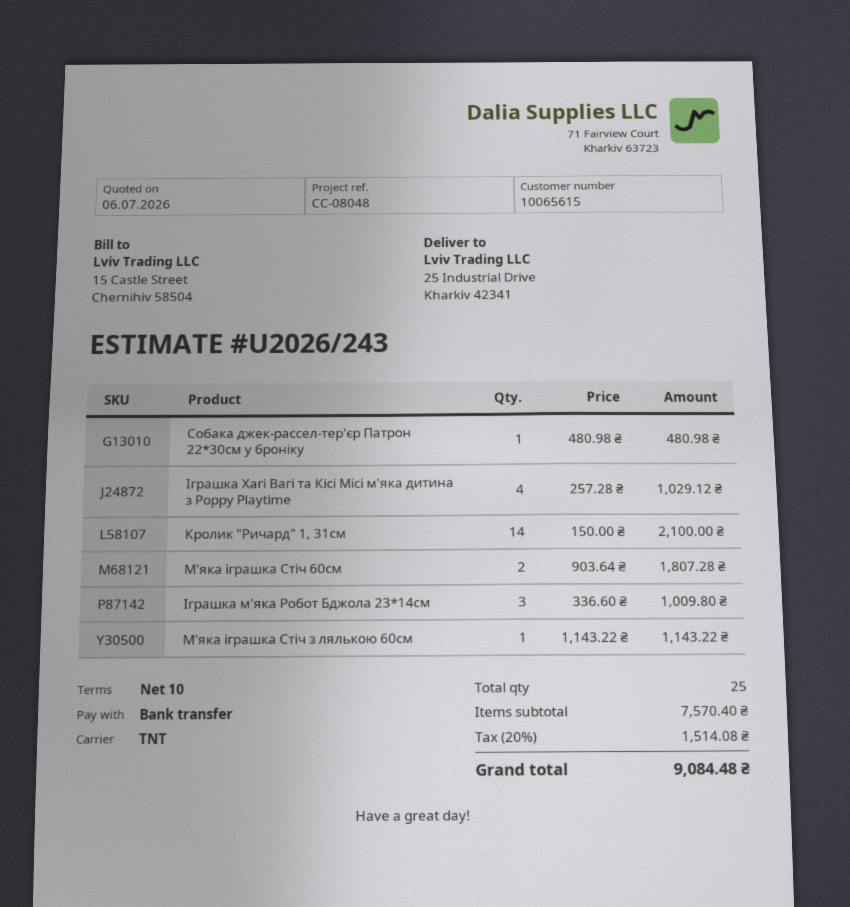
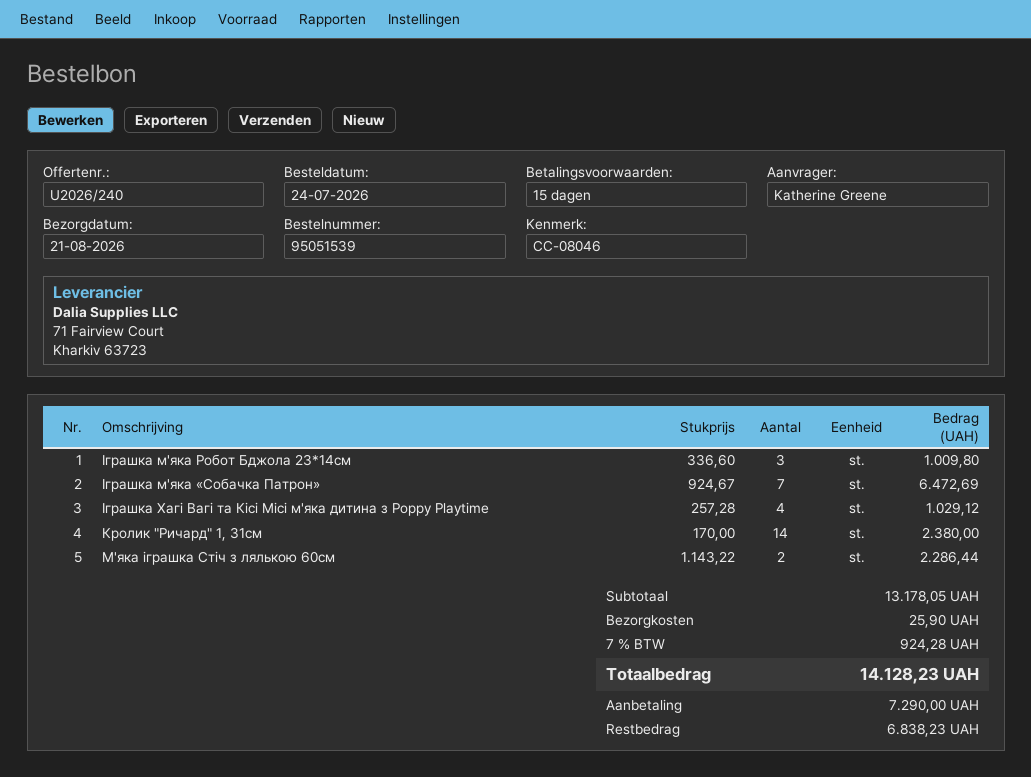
quote number: U2026/243 -> U2026/240
payment terms: 10 days -> 15 days
reference: CC-08048 -> CC-08046
Собака джек-рассел-тер'єр Патрон 22*30см у броніку: 1 x 480.98 = 480.98 -> none
Кролик "Ричард" 1, 31см: 14 x 150.00 = 2100.00 -> 14 x 170.00 = 2380.00
М'яка іграшка Стіч 60см: 2 x 903.64 = 1807.28 -> none
М'яка іграшка Стіч з лялькою 60см: 1 x 1143.22 = 1143.22 -> 2 x 1143.22 = 2286.44
Іграшка м'яка «Собачка Патрон»: none -> 7 x 924.67 = 6472.69
subtotal: 7570.40 -> 13178.05
shipping: none -> 25.90
tax: 20% = 1514.08 -> 7% = 924.28
total: 9084.48 -> 14128.23

